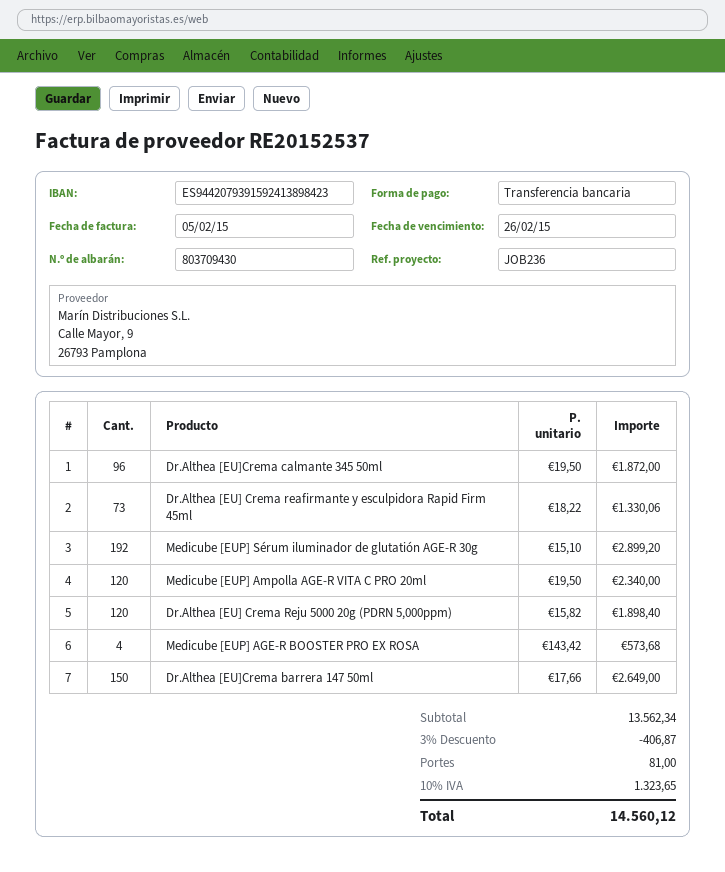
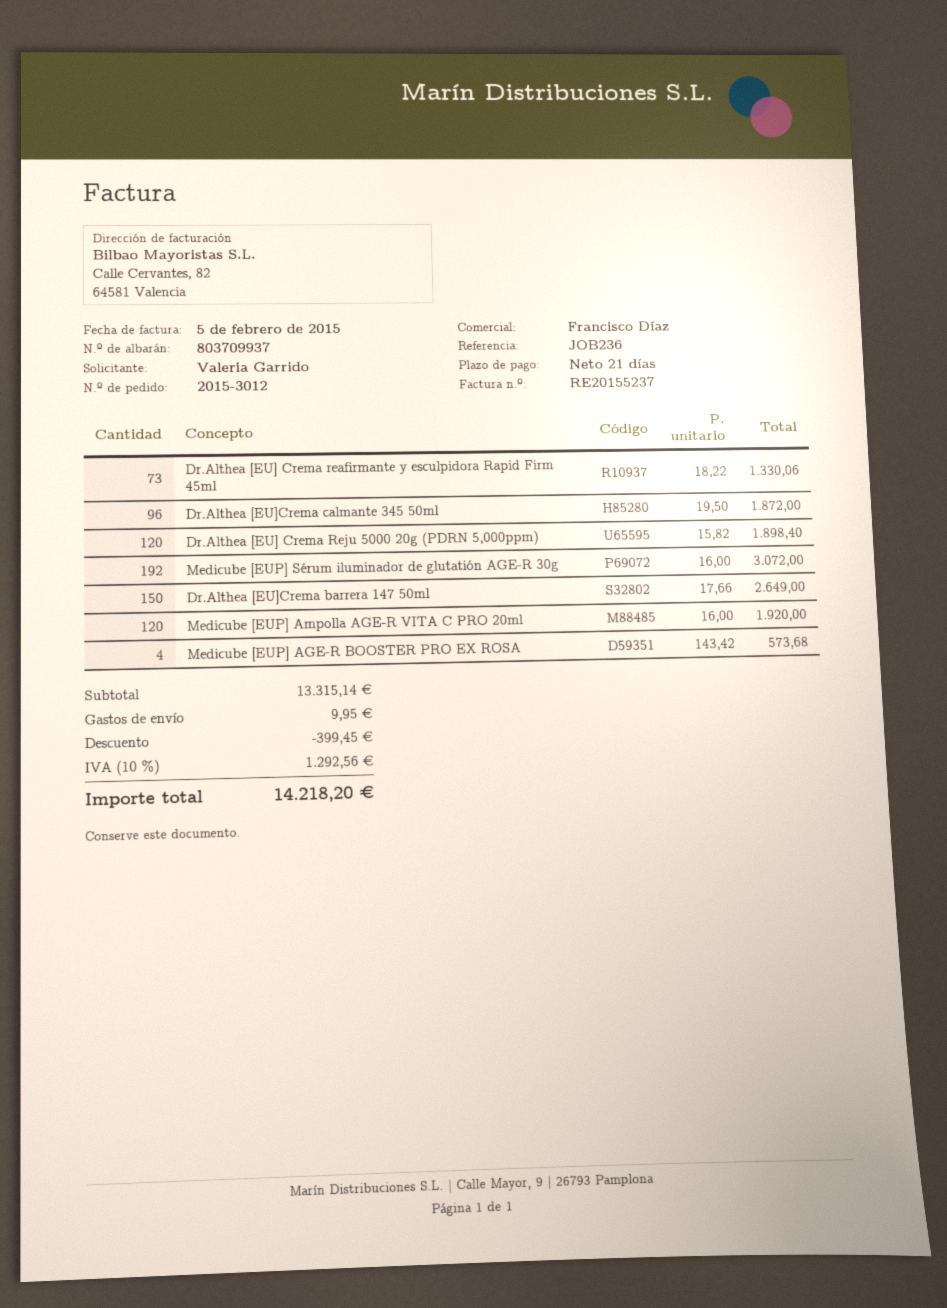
delivery note number: 803709430 -> 803709937
invoice number: RE20152537 -> RE20155237
Medicube [EUP] Sérum iluminador de glutatión AGE-R 30g: 192 x 15.10 = 2899.20 -> 192 x 16.00 = 3072.00
Medicube [EUP] Ampolla AGE-R VITA C PRO 20ml: 120 x 19.50 = 2340.00 -> 120 x 16.00 = 1920.00
subtotal: 13562.34 -> 13315.14
discount: 406.87 -> 399.45
shipping: 81.00 -> 9.95
tax: 10% = 1323.65 -> 10% = 1292.56
total: 14560.12 -> 14218.20

